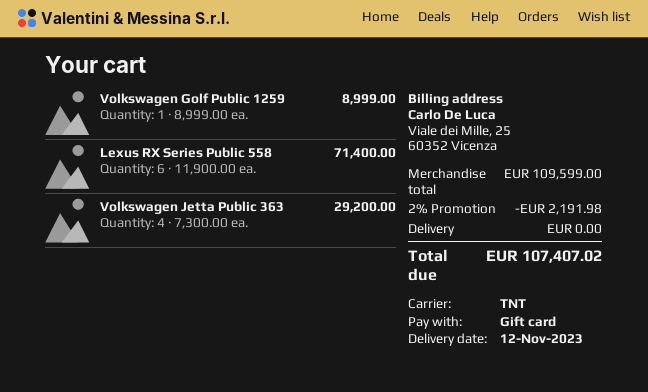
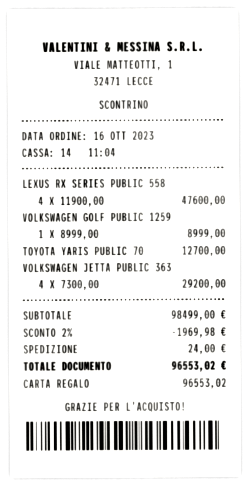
Lexus RX Series Public 558: 6 x 11900.00 = 71400.00 -> 4 x 11900.00 = 47600.00
TOYOTA YARIS PUBLIC 70: none -> 1 x 12700.00 = 12700.00
subtotal: 109599.00 -> 98499.00
discount: 2% = 2191.98 -> 2% = 1969.98
shipping: 0.00 -> 24.00
total: 107407.02 -> 96553.02

